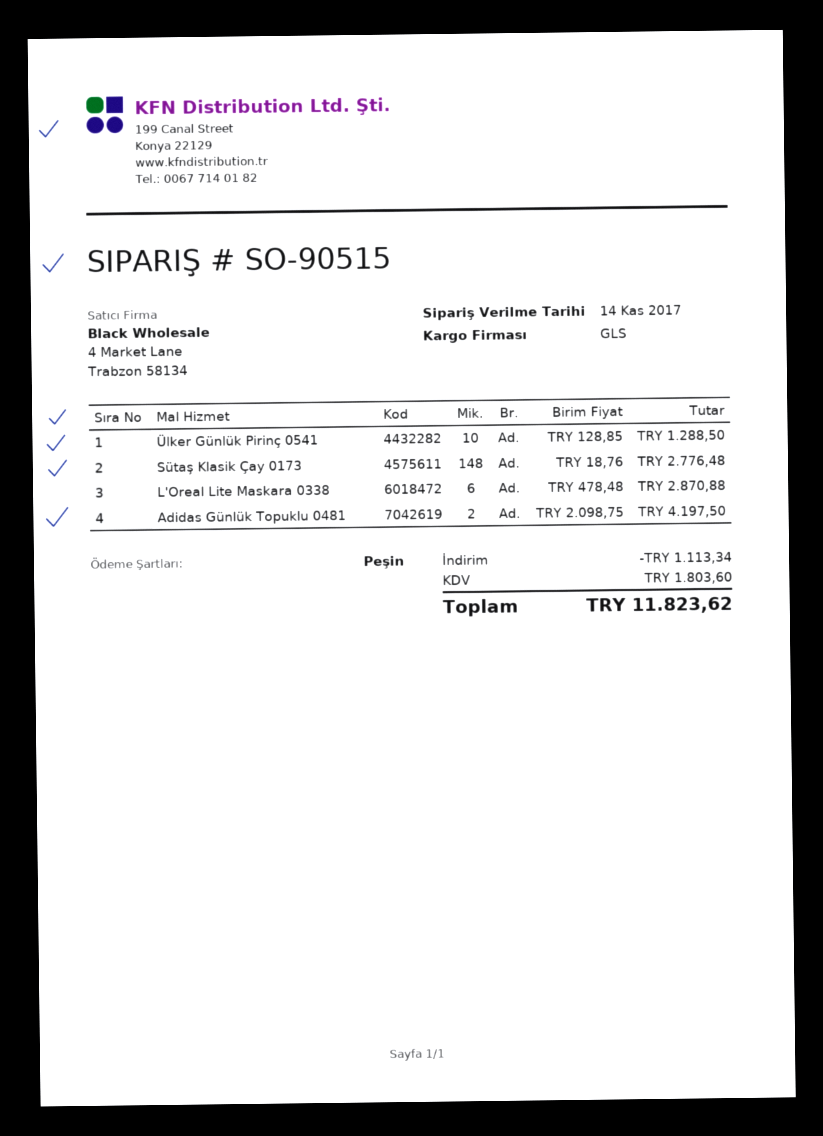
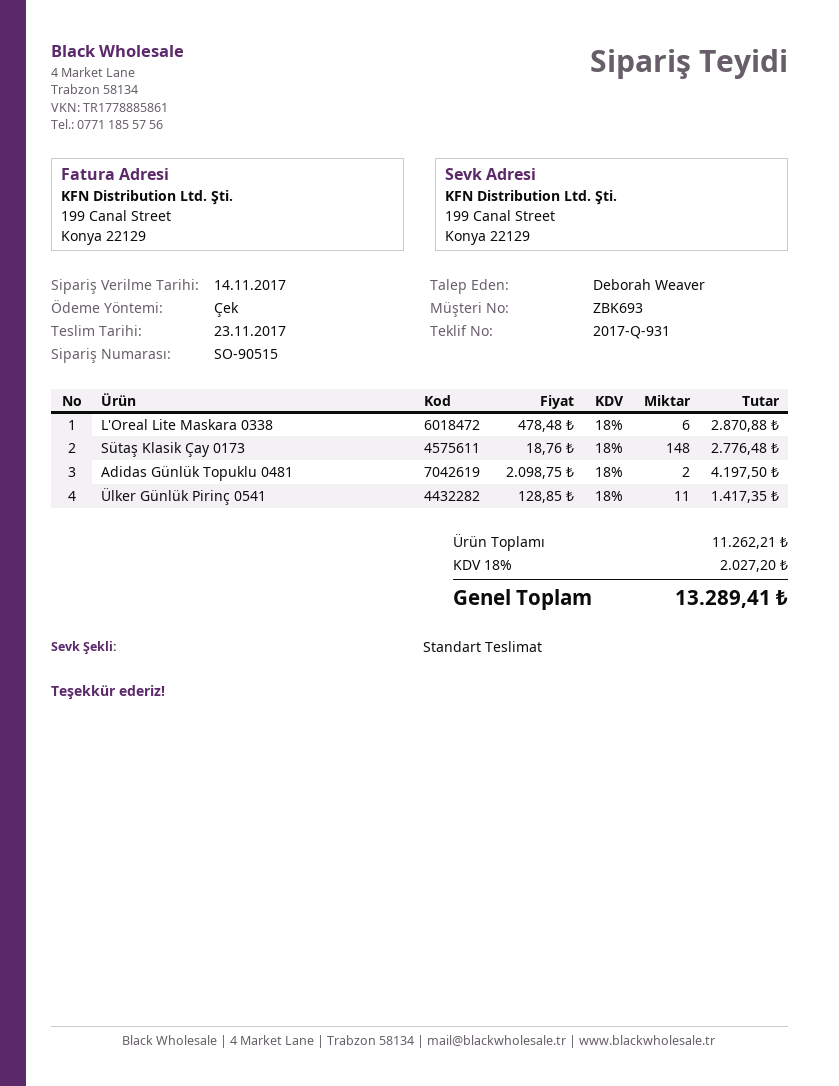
shipping method: GLS -> standard
Ülker Günlük Pirinç 0541: 10 x 128.85 = 1288.50 -> 11 x 128.85 = 1417.35
discount: 1113.34 -> none
tax: 1803.60 -> 2027.20
total: 11823.62 -> 13289.41

